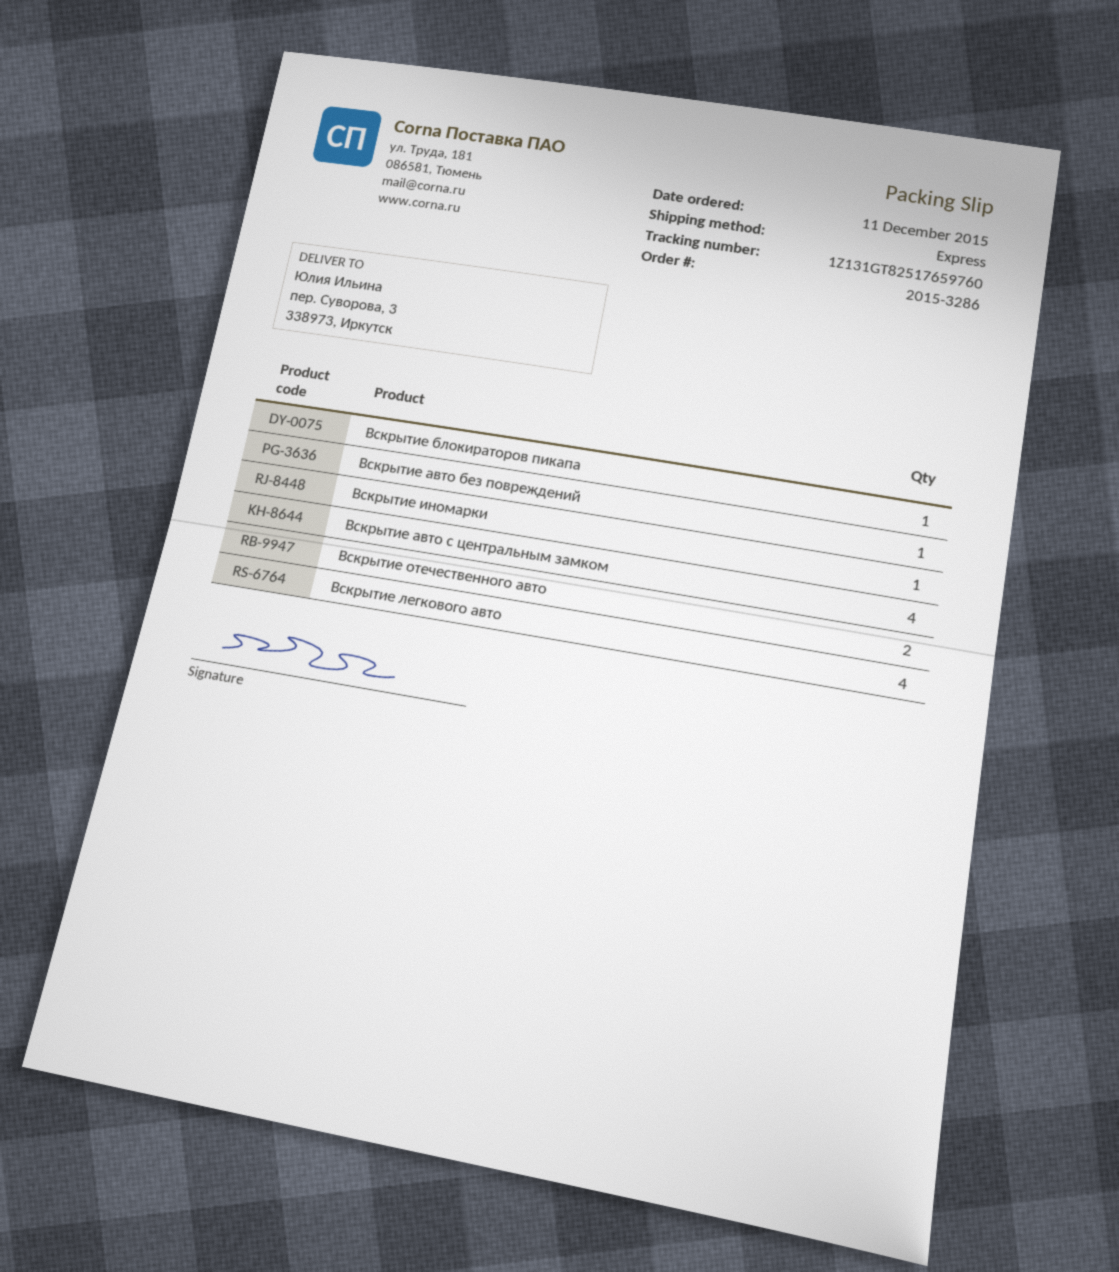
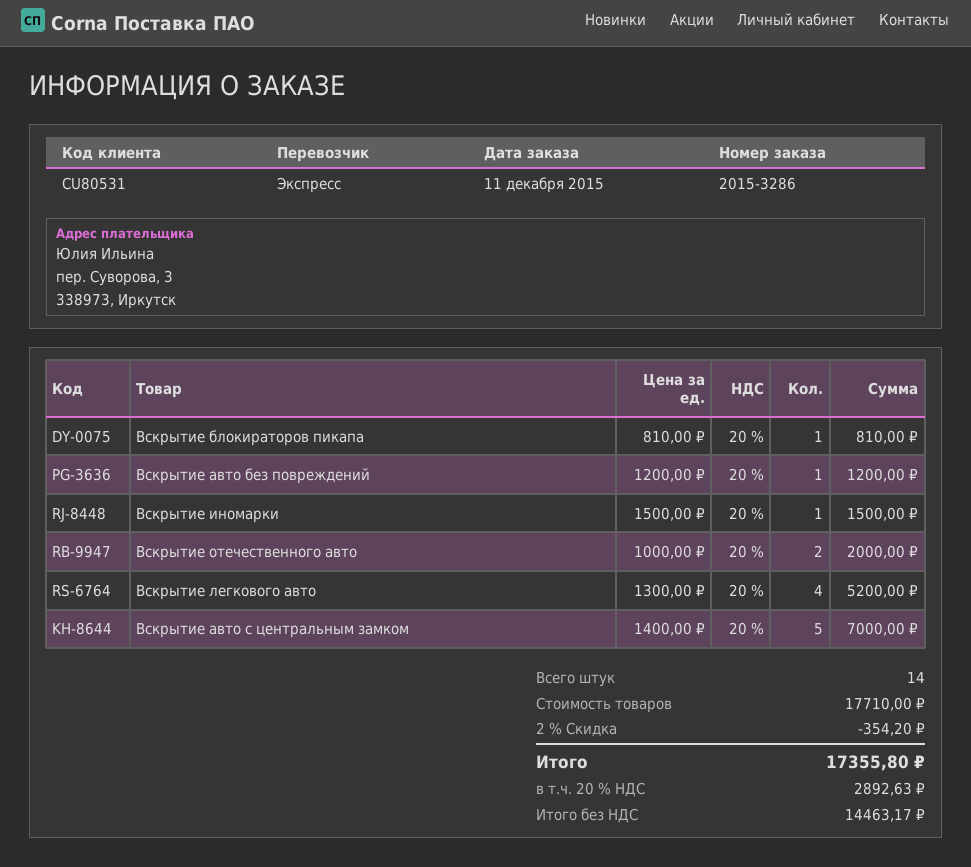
Вскрытие авто с центральным замком: 4 -> 5

